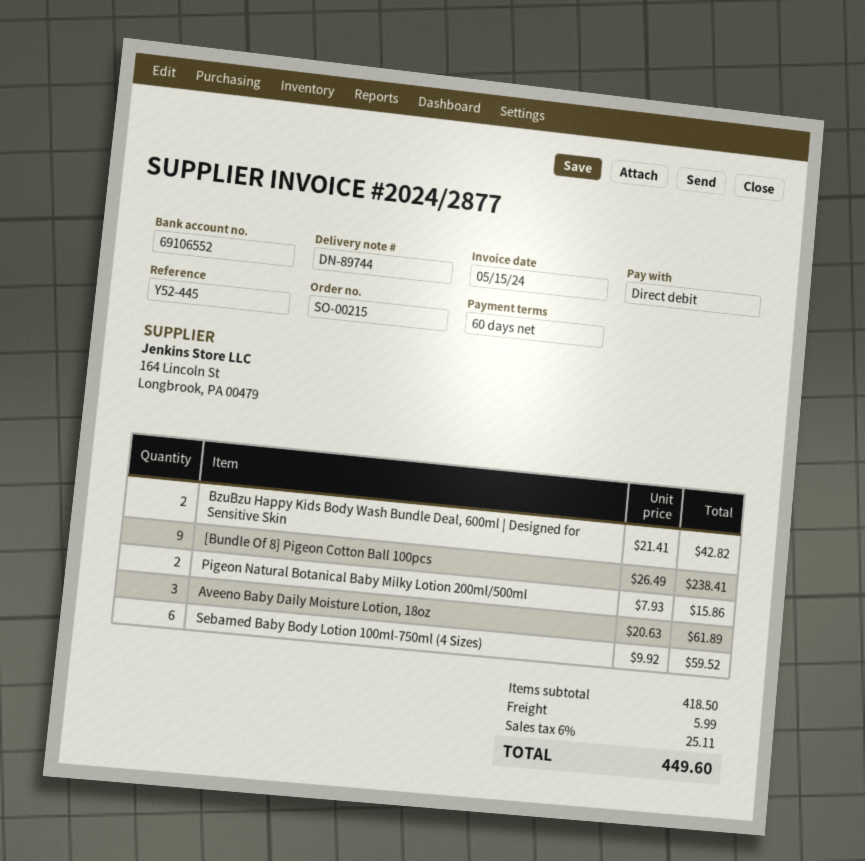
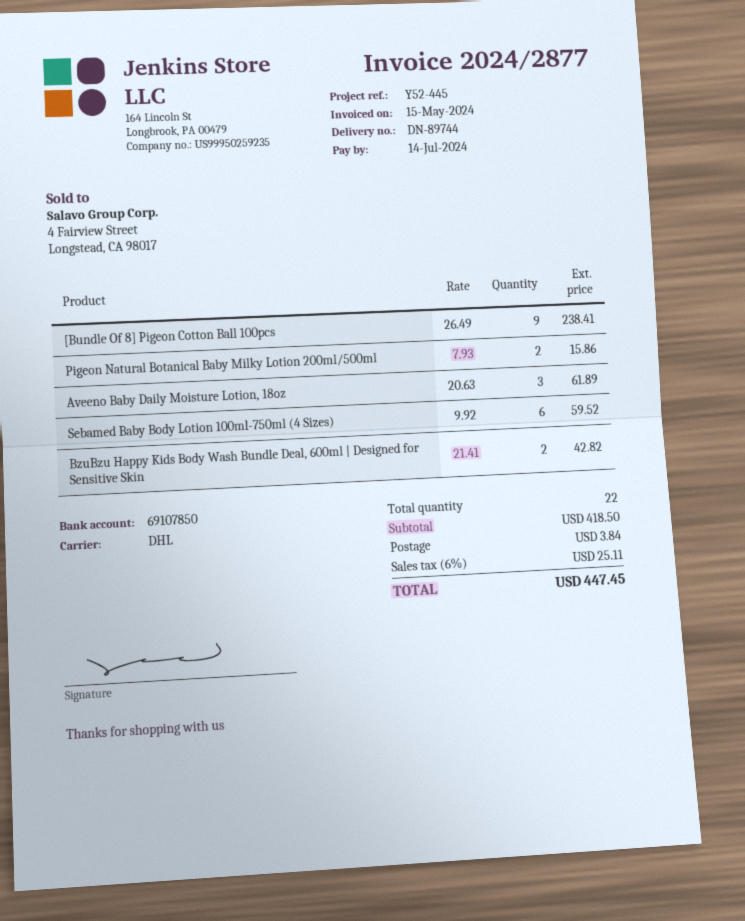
bank account: 69106552 -> 69107850
shipping: 5.99 -> 3.84
total: 449.60 -> 447.45

